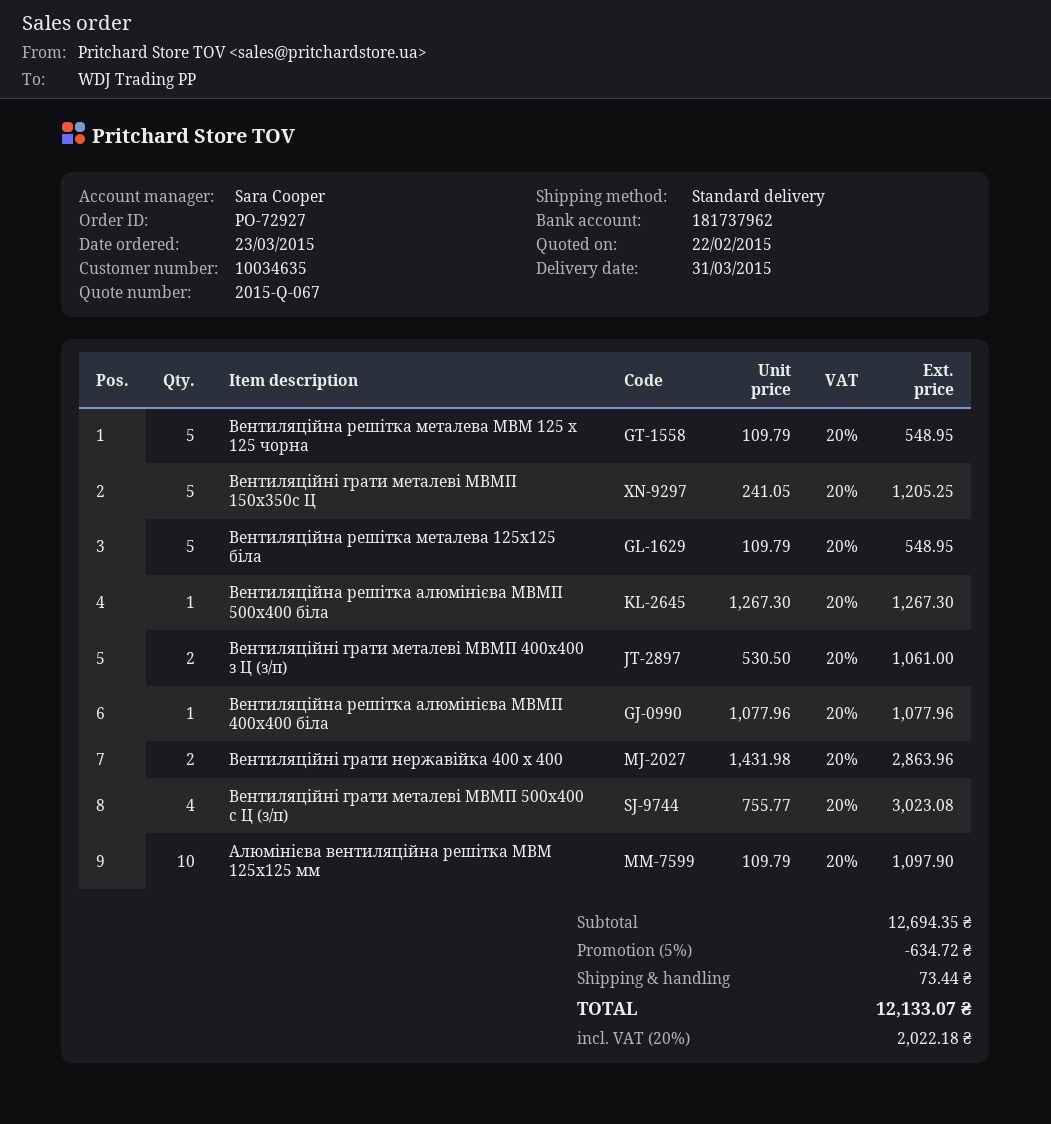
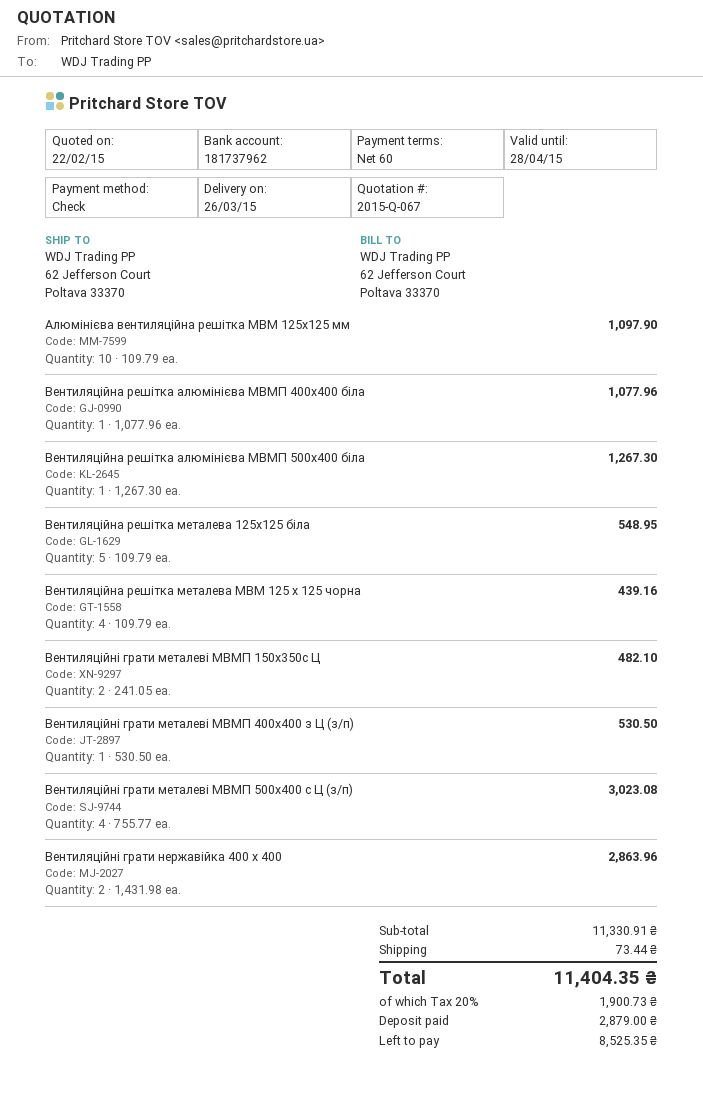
delivery date: 2015-03-31 -> 2015-03-26
Вентиляційна решітка металева МВМ 125 х 125 чорна: 5 x 109.79 = 548.95 -> 4 x 109.79 = 439.16
Вентиляційні грати металеві МВМП 150х350с Ц: 5 x 241.05 = 1205.25 -> 2 x 241.05 = 482.10
Вентиляційні грати металеві МВМП 400х400 з Ц (з/п): 2 x 530.50 = 1061.00 -> 1 x 530.50 = 530.50
subtotal: 12694.35 -> 11330.91
discount: 5% = 634.72 -> none
tax: 20% = 2022.18 -> 20% = 1900.73
total: 12133.07 -> 11404.35

